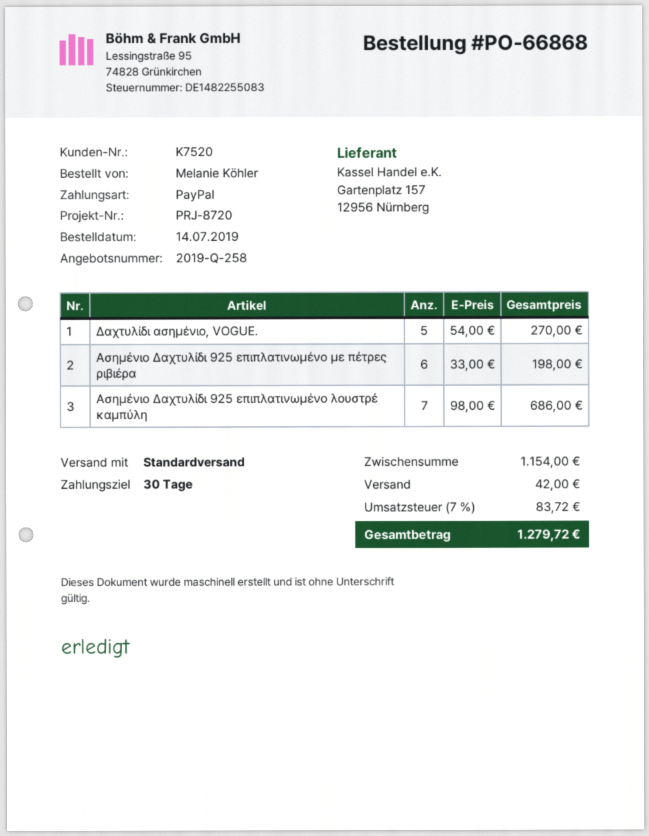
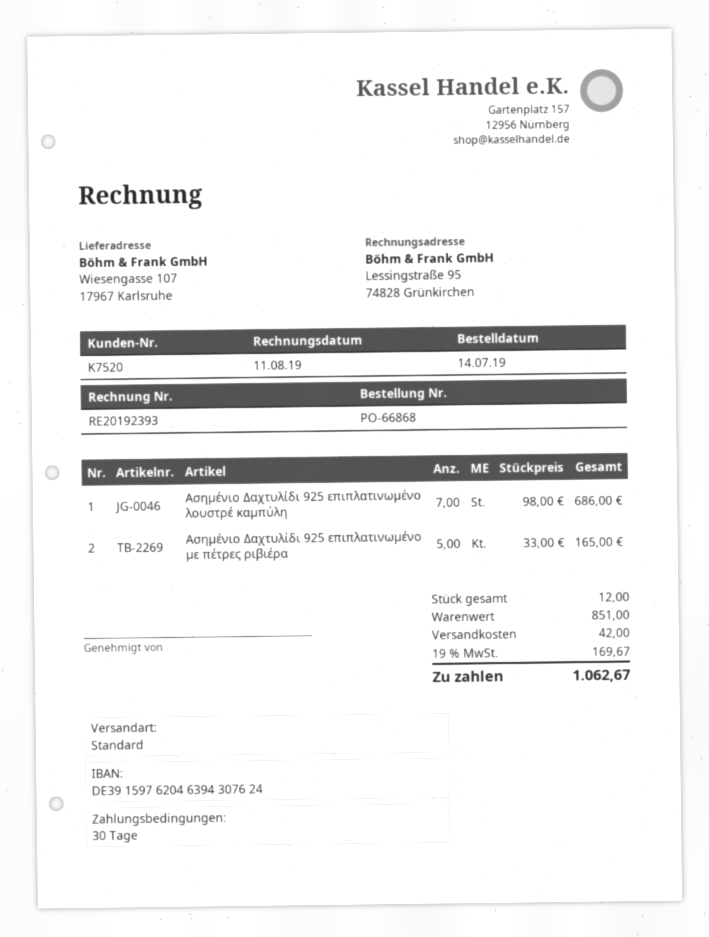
Δαχτυλίδι ασημένιο, VOGUE.: 5 x 54.00 = 270.00 -> none
Ασημένιο Δαχτυλίδι 925 επιπλατινωμένο με πέτρες ριβιέρα: 6 x 33.00 = 198.00 -> 5 x 33.00 = 165.00
subtotal: 1154.00 -> 851.00
tax: 7% = 83.72 -> 19% = 169.67
total: 1279.72 -> 1062.67

